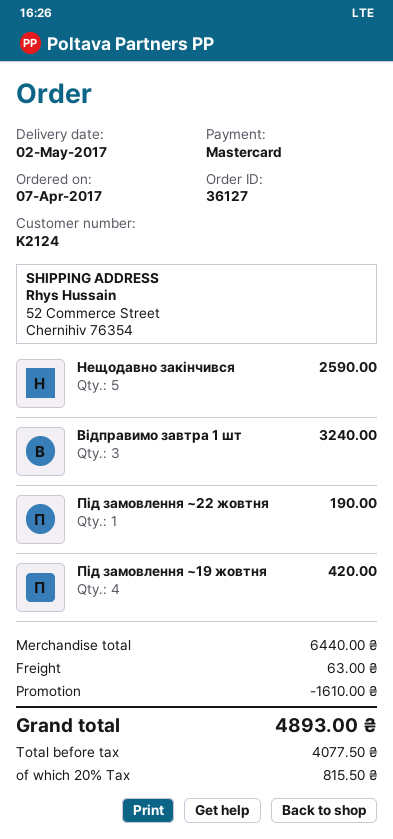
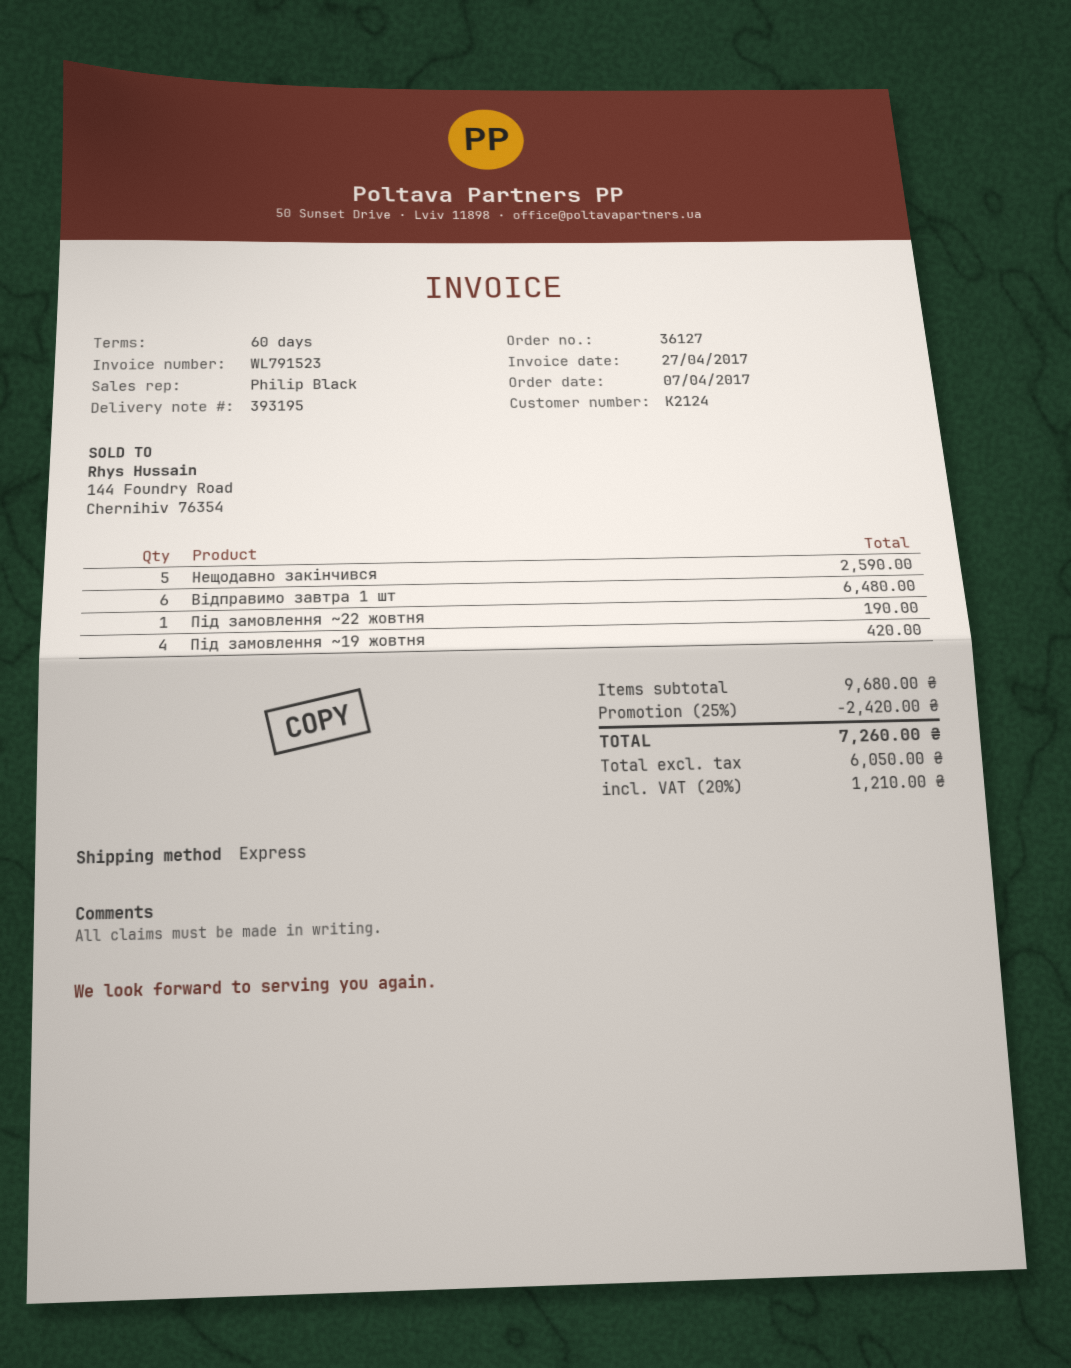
Відправимо завтра 1 шт: 3 for 3240.00 -> 6 for 6480.00
subtotal: 6440.00 -> 9680.00
discount: 1610.00 -> 2420.00
shipping: 63.00 -> none
net: 4077.50 -> 6050.00
tax: 20% = 815.50 -> 20% = 1210.00
total: 4893.00 -> 7260.00

